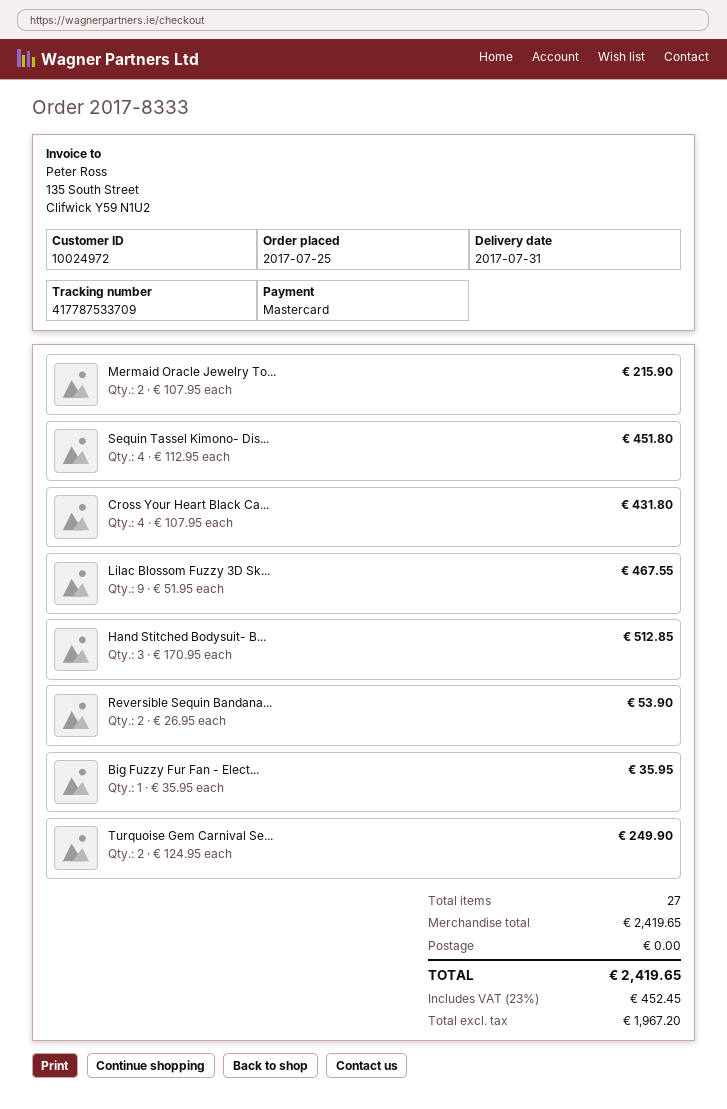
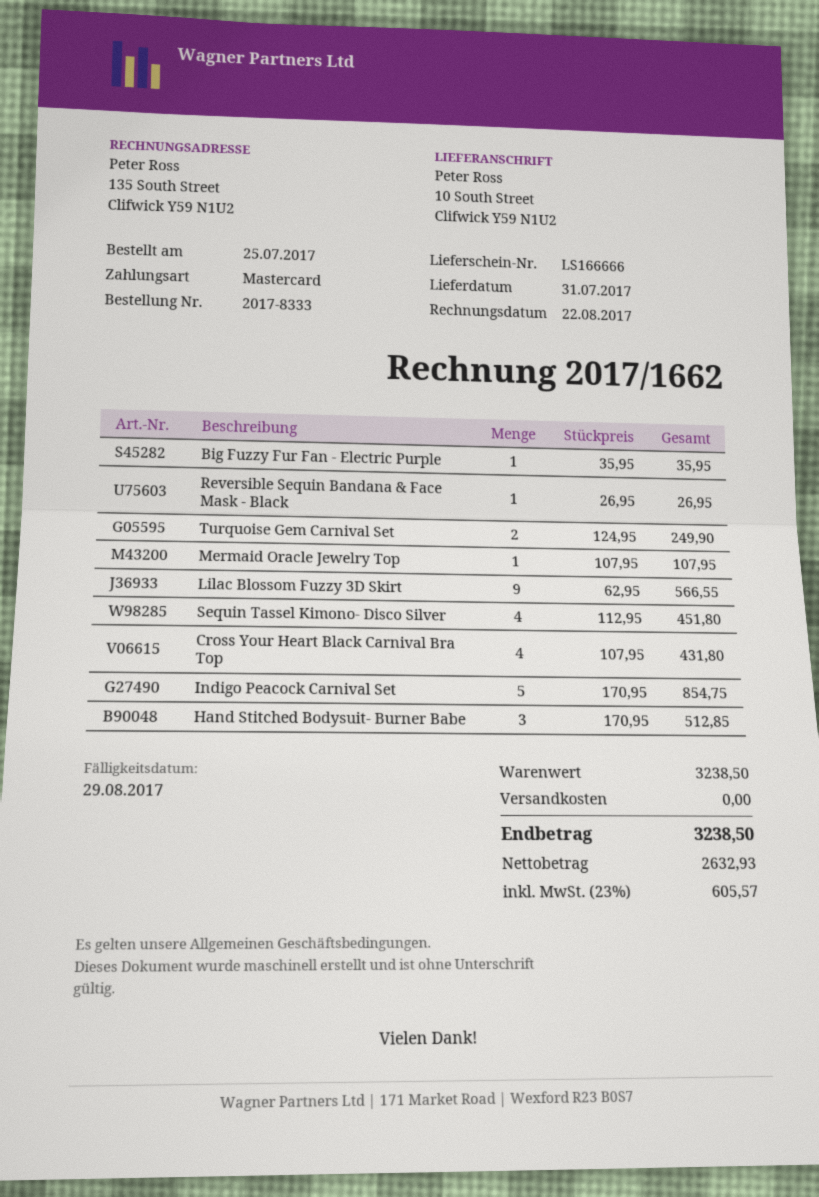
Mermaid Oracle Jewelry To...: 2 x 107.95 = 215.90 -> 1 x 107.95 = 107.95
Lilac Blossom Fuzzy 3D Sk...: 9 x 51.95 = 467.55 -> 9 x 62.95 = 566.55
Reversible Sequin Bandana...: 2 x 26.95 = 53.90 -> 1 x 26.95 = 26.95
Indigo Peacock Carnival Set: none -> 5 x 170.95 = 854.75
subtotal: 2419.65 -> 3238.50
net: 1967.20 -> 2632.93
tax: 23% = 452.45 -> 23% = 605.57
total: 2419.65 -> 3238.50

